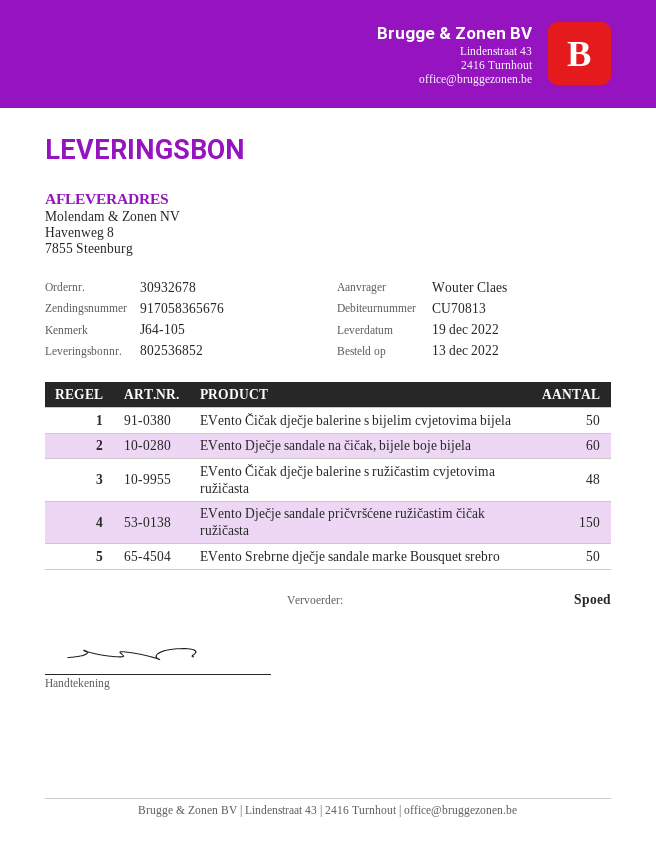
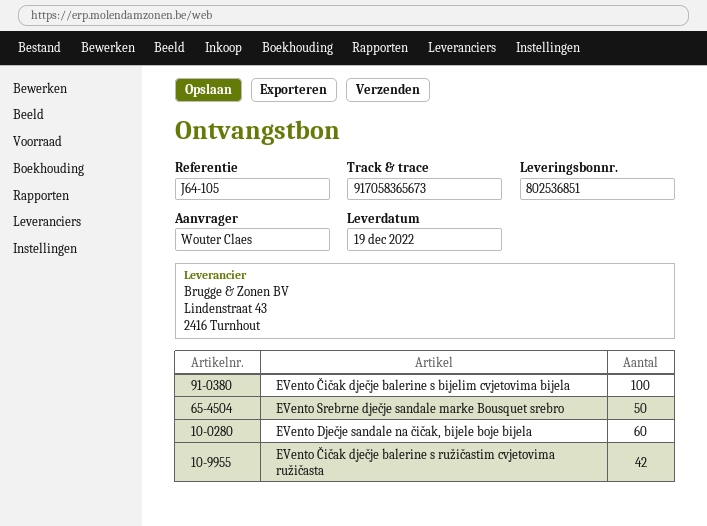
delivery note number: 802536852 -> 802536851
tracking number: 917058365676 -> 917058365673
EVento Čičak dječje balerine s bijelim cvjetovima bijela: 50 -> 100
EVento Čičak dječje balerine s ružičastim cvjetovima ružičasta: 48 -> 42
EVento Dječje sandale pričvršćene ružičastim čičak ružičasta: 150 -> none

